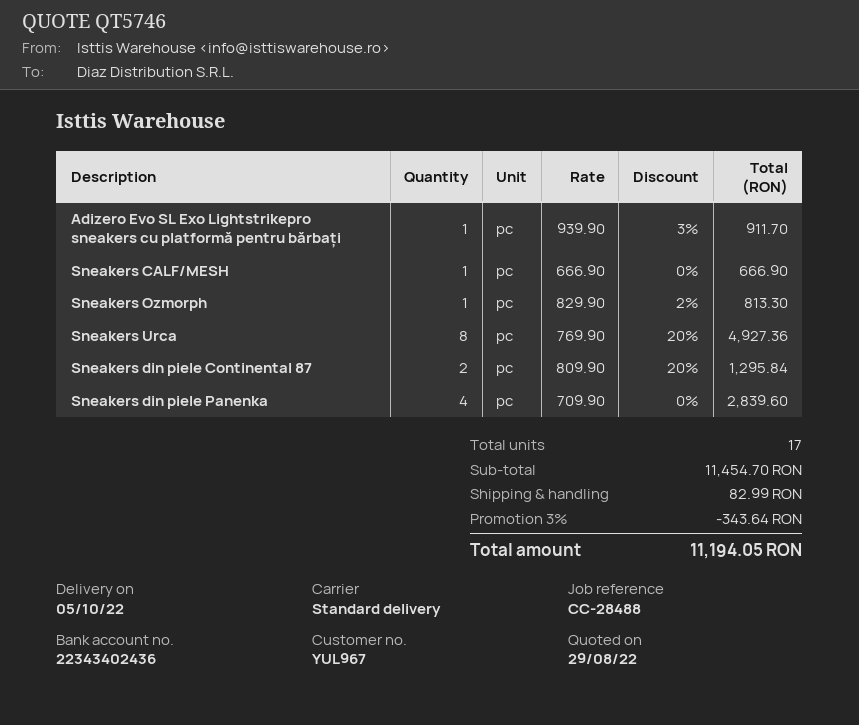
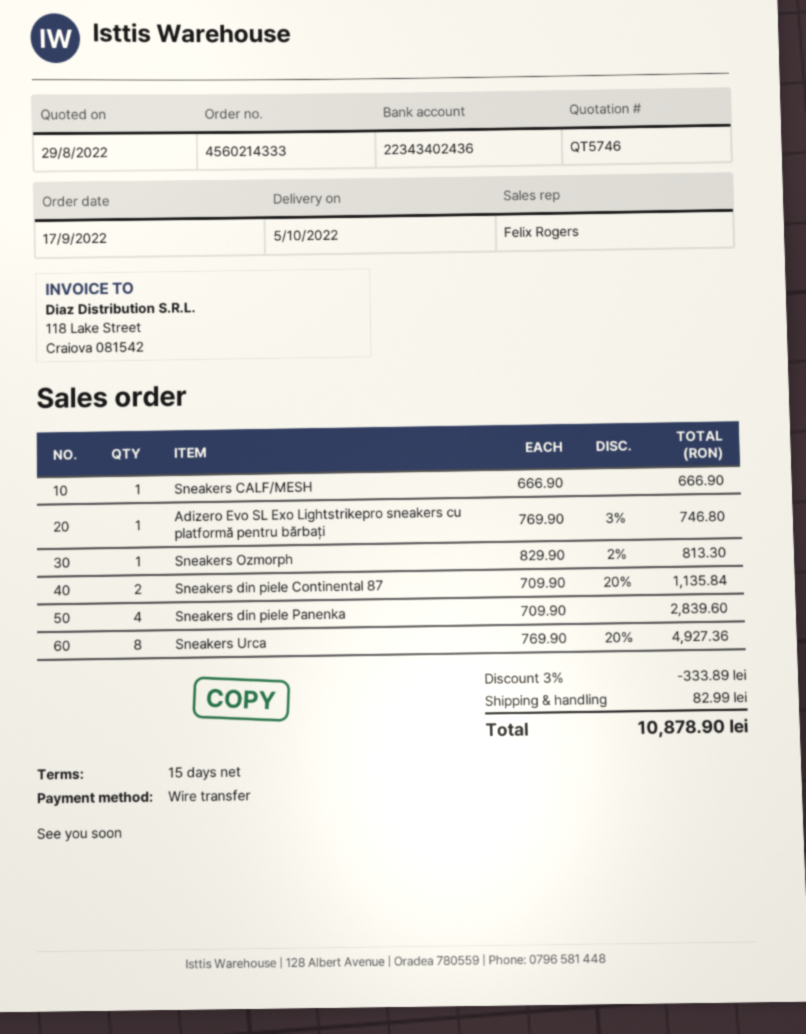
Adizero Evo SL Exo Lightstrikepro sneakers cu platformă pentru bărbați: 1 x 939.90 - 3% = 911.70 -> 1 x 769.90 - 3% = 746.80
Sneakers din piele Continental 87: 2 x 809.90 - 20% = 1295.84 -> 2 x 709.90 - 20% = 1135.84
discount: 3% = 343.64 -> 3% = 333.89
total: 11194.05 -> 10878.90

